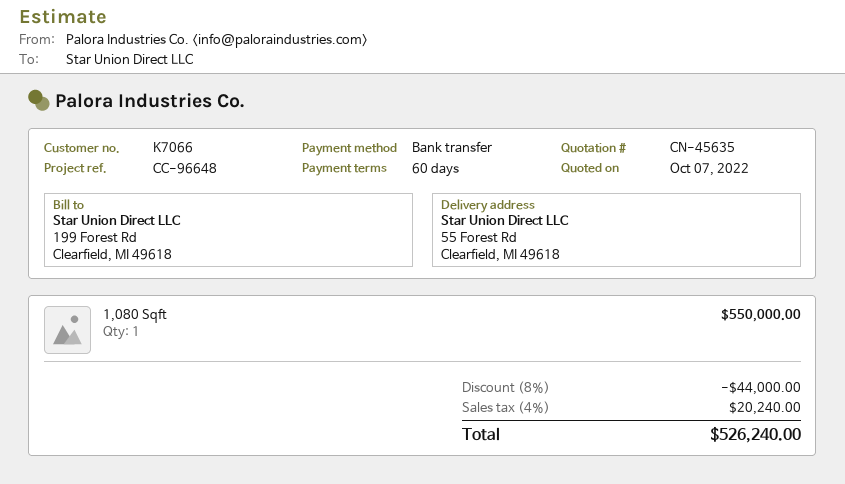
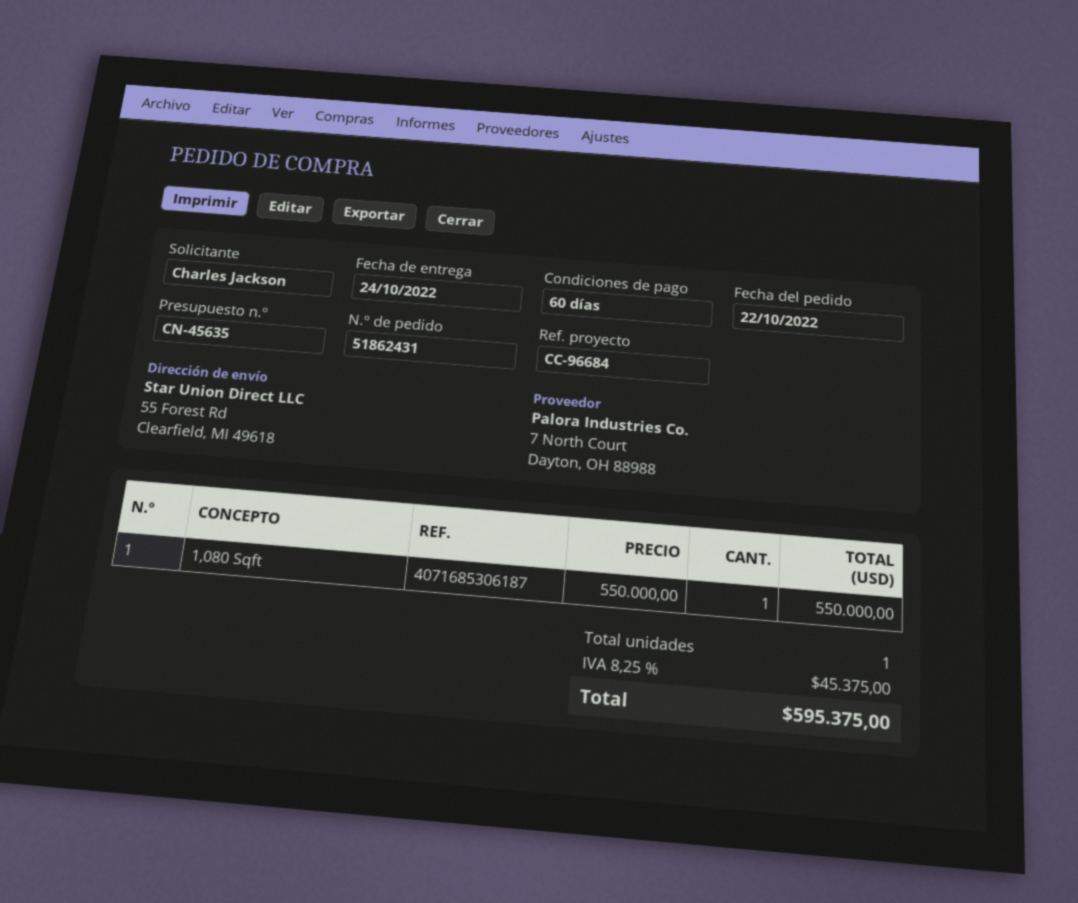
reference: CC-96648 -> CC-96684
discount: 8% = 44000.00 -> none
tax: 4% = 20240.00 -> 8.25% = 45375.00
total: 526240.00 -> 595375.00

